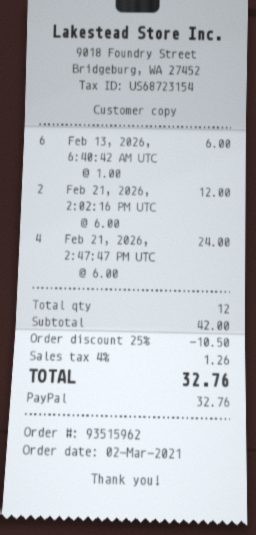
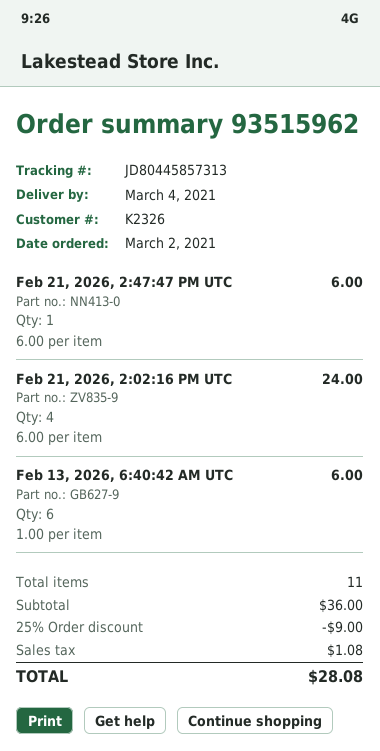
Feb 21, 2026, 2:02:16 PM UTC: 2 x 6.00 = 12.00 -> 4 x 6.00 = 24.00
Feb 21, 2026, 2:47:47 PM UTC: 4 x 6.00 = 24.00 -> 1 x 6.00 = 6.00
total quantity: 12 -> 11
subtotal: 42.00 -> 36.00
discount: 25% = 10.50 -> 25% = 9.00
tax: 1.26 -> 1.08
total: 32.76 -> 28.08

